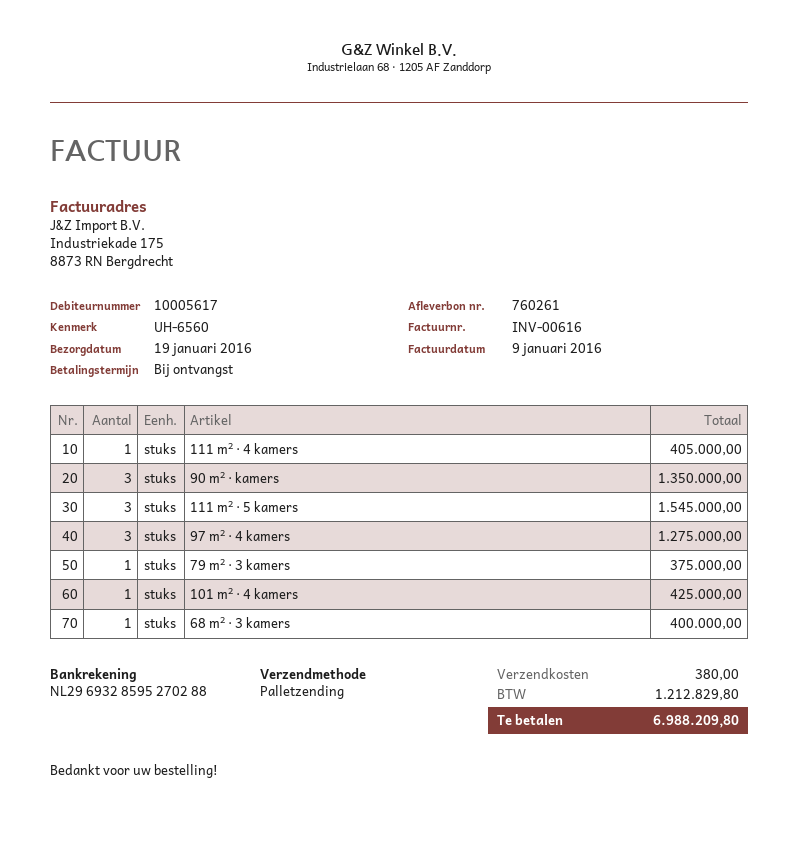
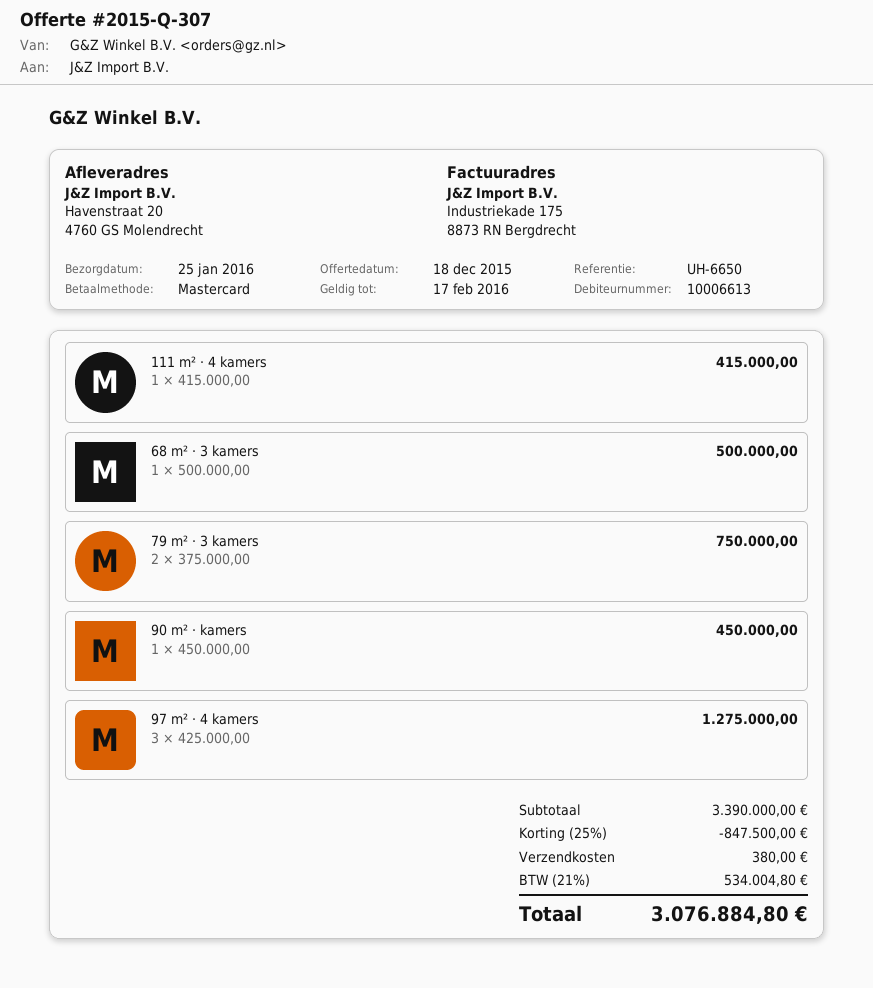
delivery date: 2016-01-19 -> 2016-01-25
customer number: 10005617 -> 10006613
reference: UH-6560 -> UH-6650
111 m² · 4 kamers: 1 for 405000.00 -> 1 for 415000.00
90 m² · kamers: 3 for 1350000.00 -> 1 for 450000.00
111 m² · 5 kamers: 3 for 1545000.00 -> none
79 m² · 3 kamers: 1 for 375000.00 -> 2 for 750000.00
101 m² · 4 kamers: 1 for 425000.00 -> none
68 m² · 3 kamers: 1 for 400000.00 -> 1 for 500000.00
discount: none -> 25% = 847500.00
tax: 1212829.80 -> 534004.80
total: 6988209.80 -> 3076884.80

